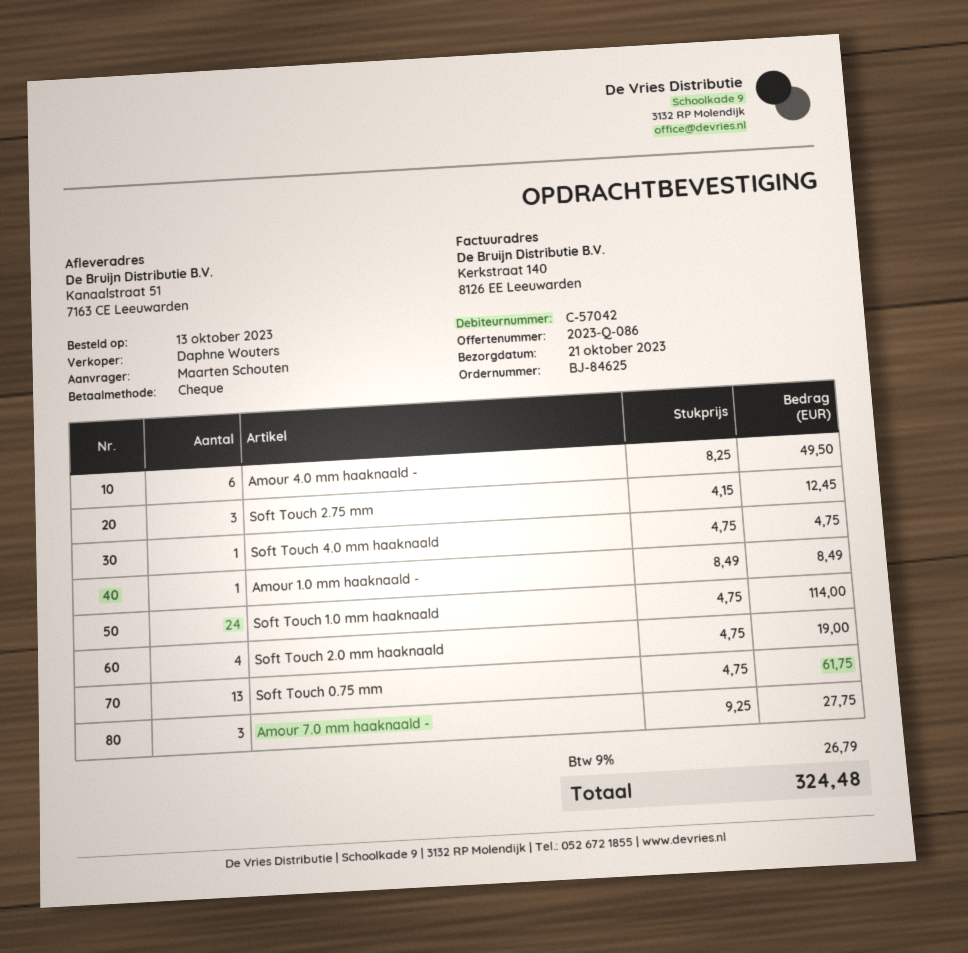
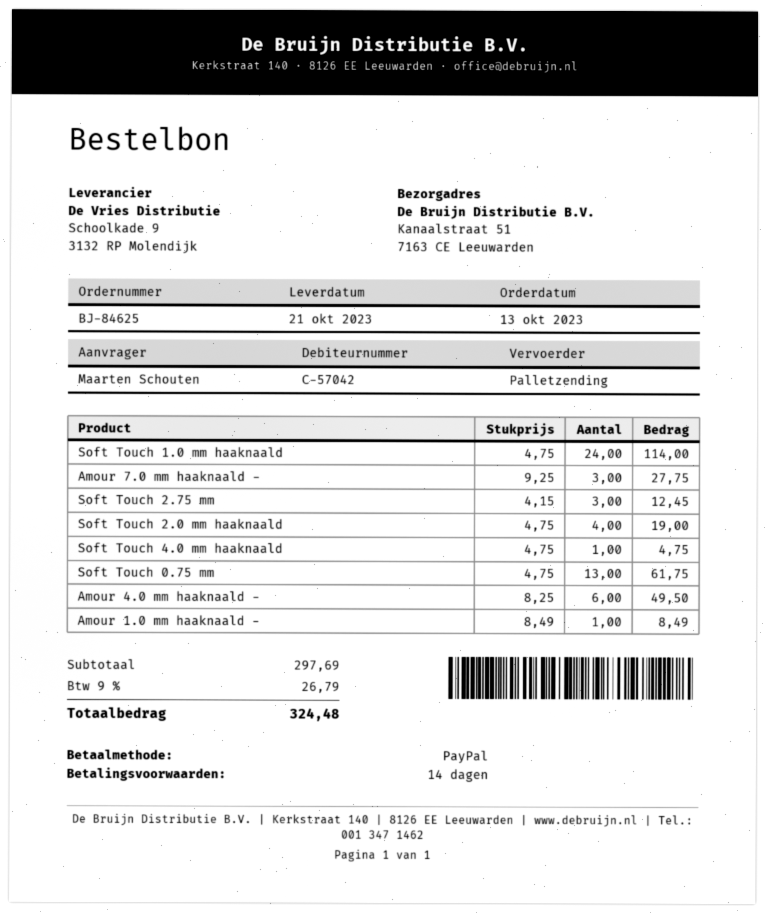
payment method: cheque -> PayPal

